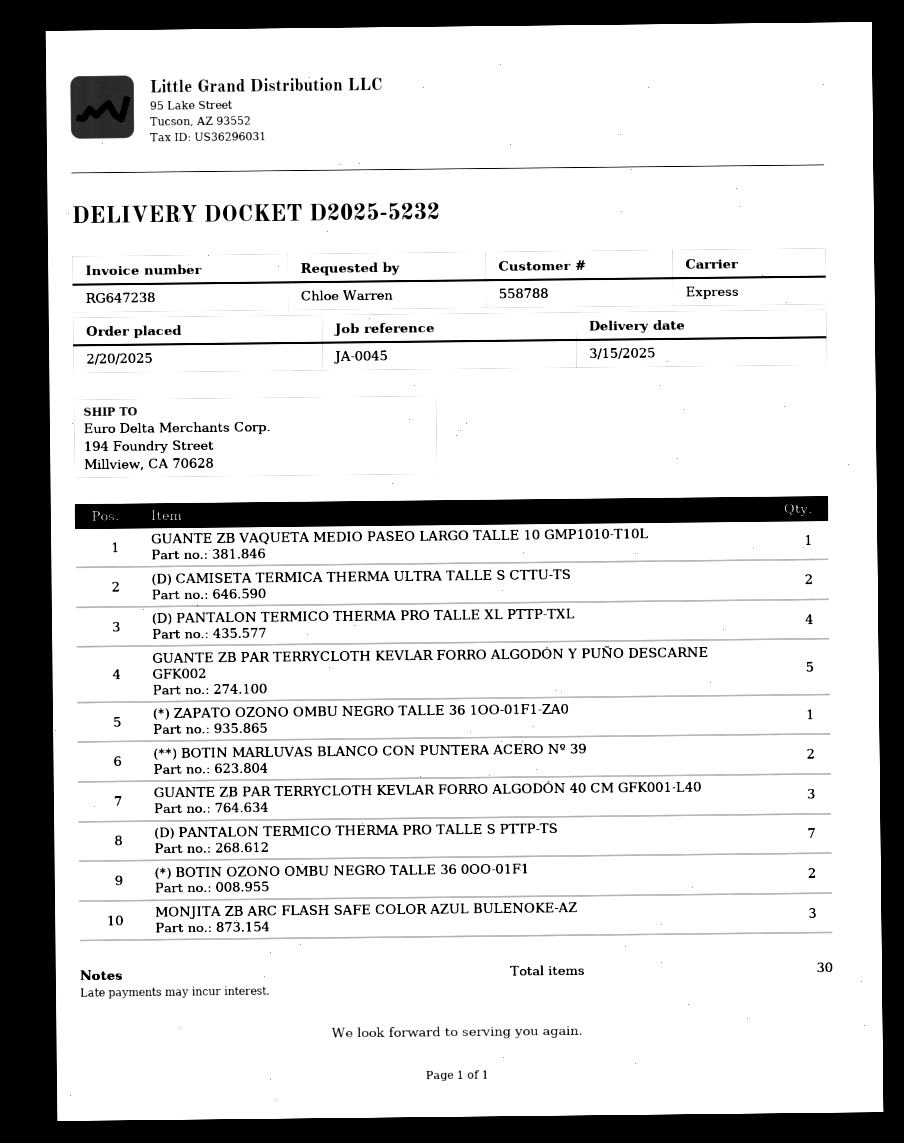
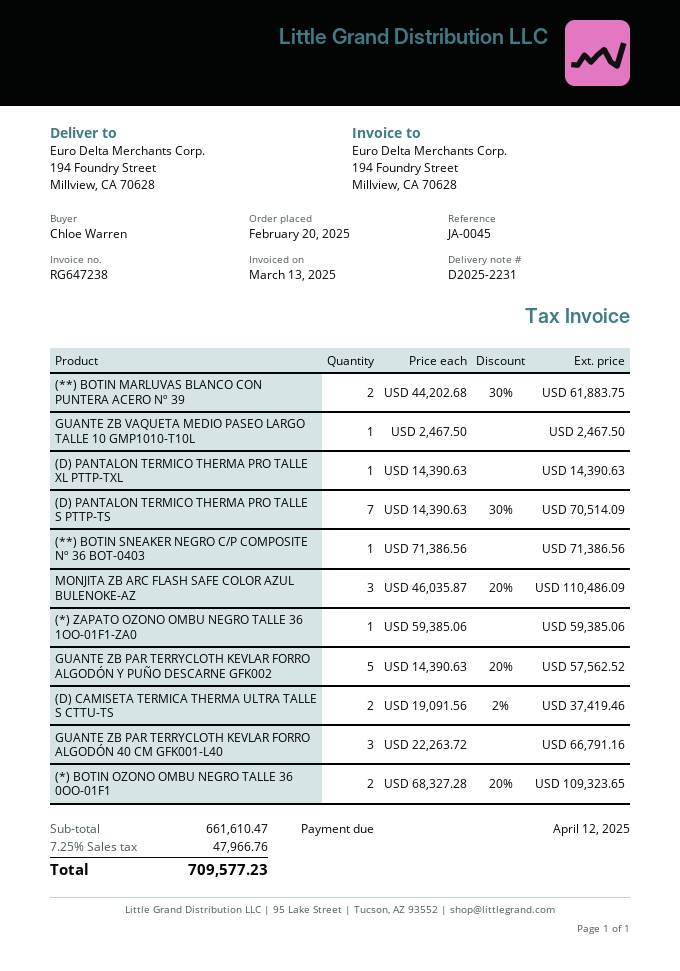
delivery note number: D2025-5232 -> D2025-2231
(D) PANTALON TERMICO THERMA PRO TALLE XL PTTP-TXL: 4 -> 1
(**) BOTIN SNEAKER NEGRO C/P COMPOSITE Nº 36 BOT-0403: none -> 1

